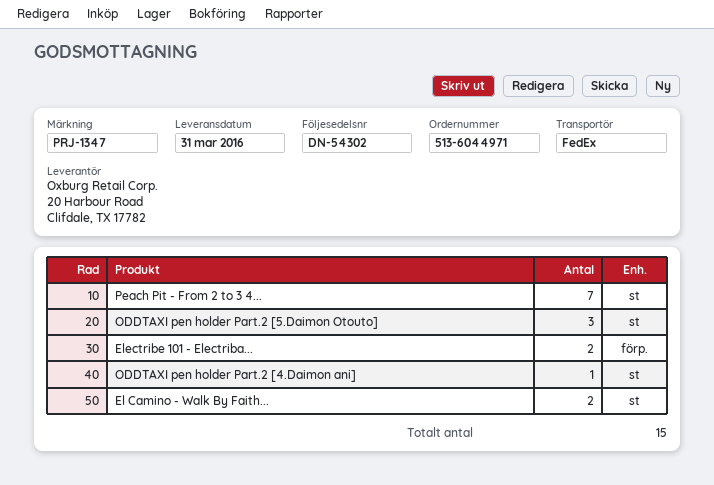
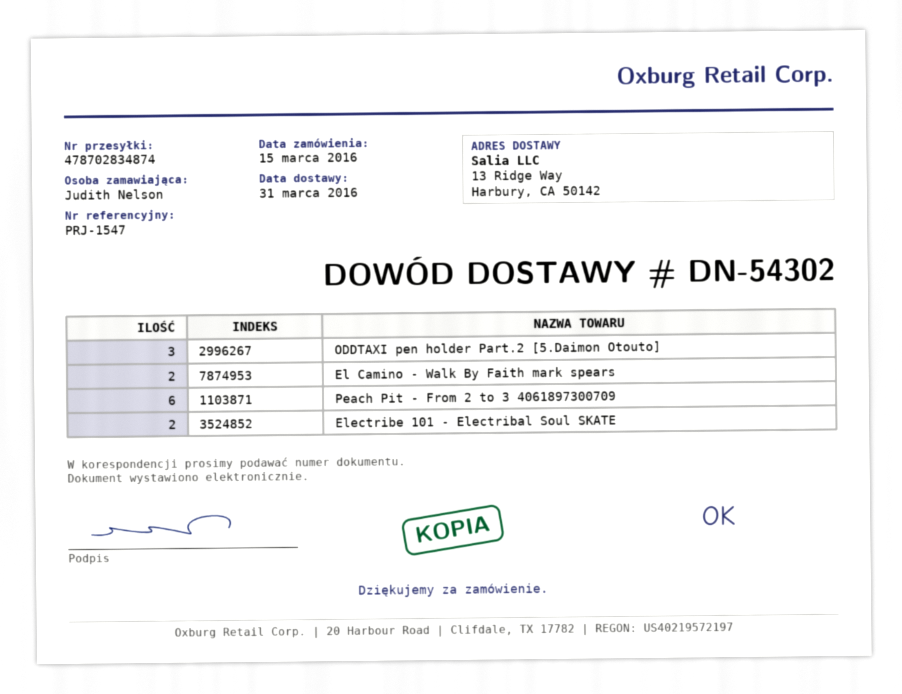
reference: PRJ-1347 -> PRJ-1547
Peach Pit - From 2 to 3 4...: 7 -> 6
ODDTAXI pen holder Part.2 [4.Daimon ani]: 1 -> none

